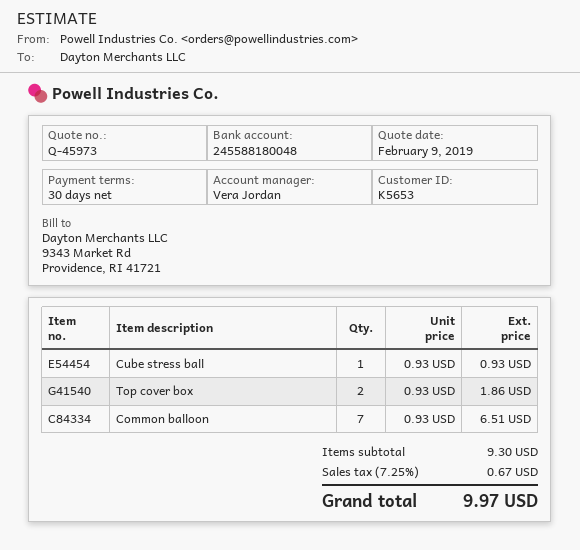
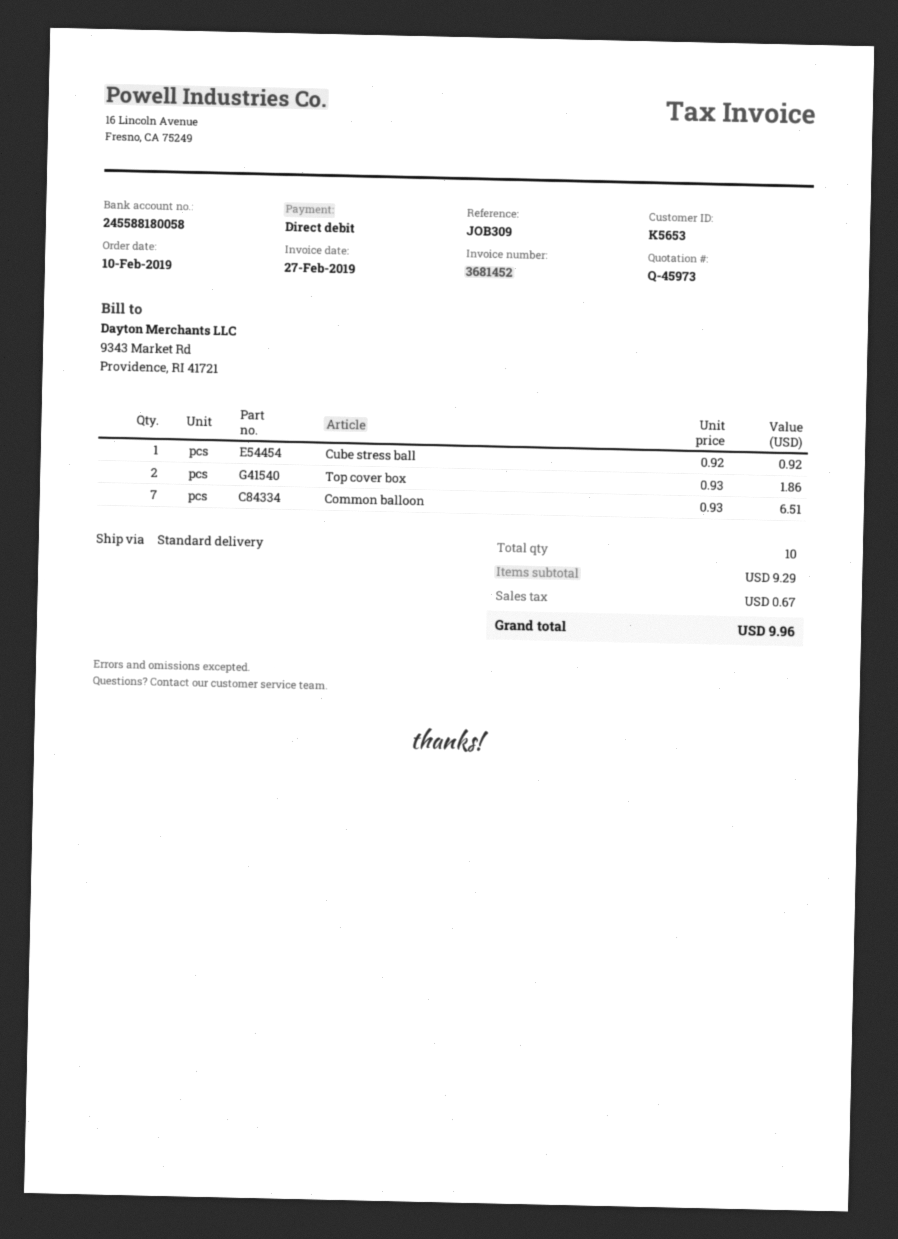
bank account: 245588180048 -> 245588180058
Cube stress ball: 1 x 0.93 = 0.93 -> 1 x 0.92 = 0.92
subtotal: 9.30 -> 9.29
total: 9.97 -> 9.96

